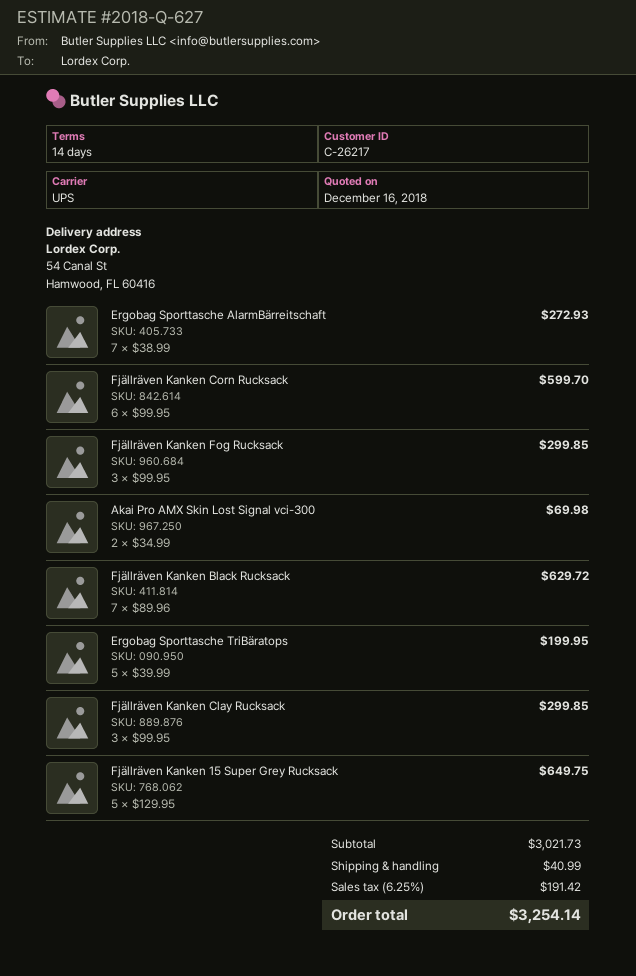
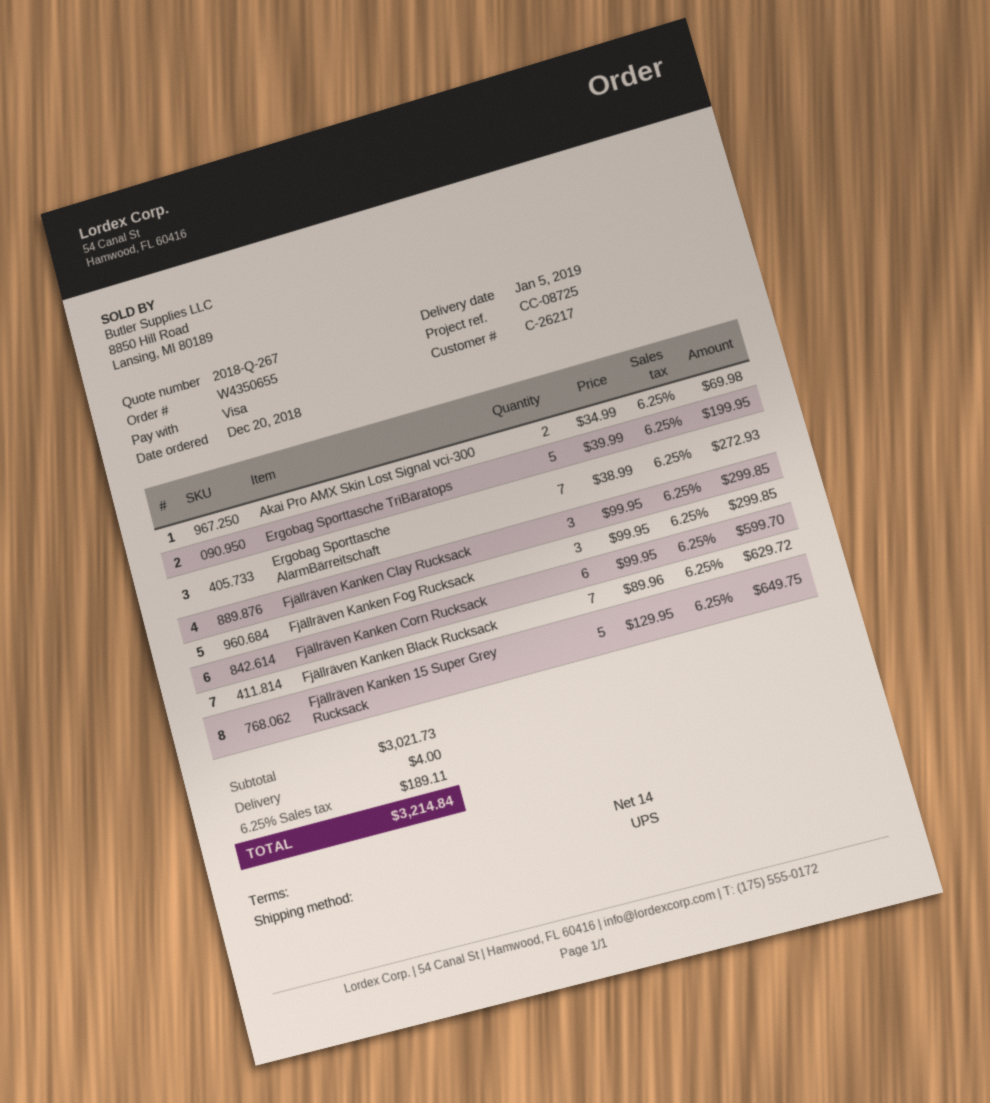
quote number: 2018-Q-627 -> 2018-Q-267
shipping: 40.99 -> 4.00
tax: 6.25% = 191.42 -> 6.25% = 189.11
total: 3254.14 -> 3214.84

